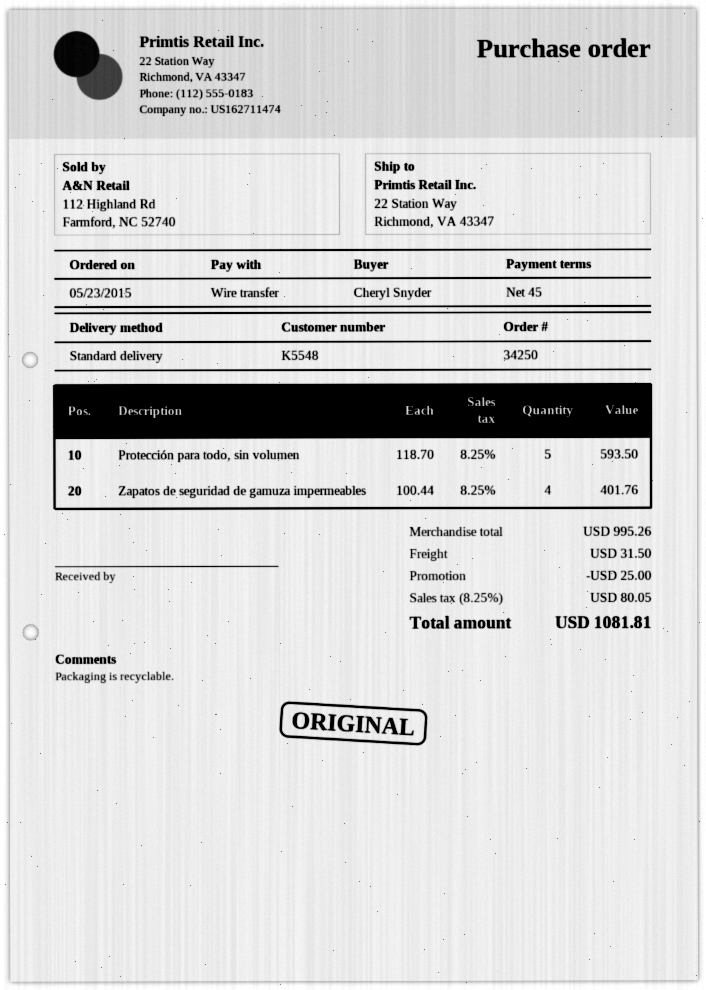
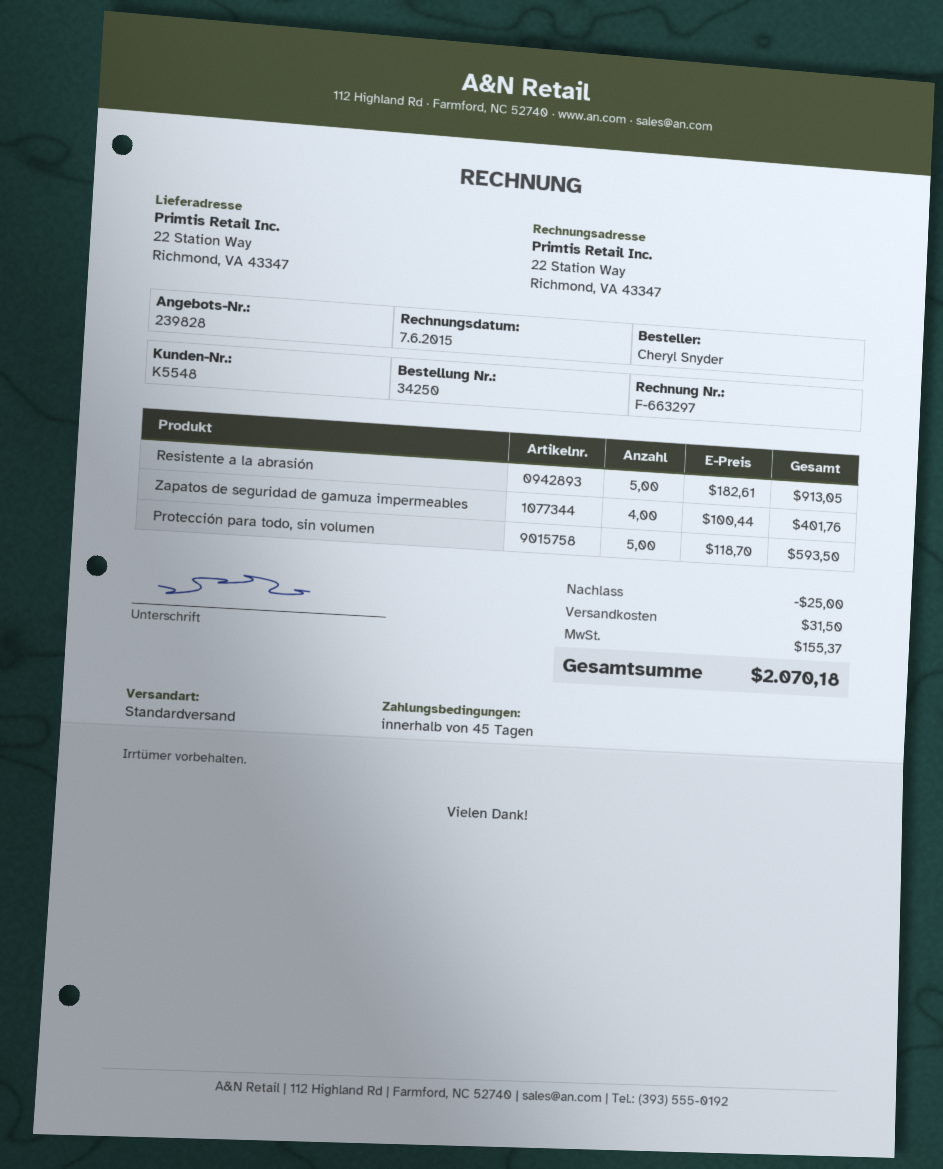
Resistente a la abrasión: none -> 5 x 182.61 = 913.05
tax: 80.05 -> 155.37
total: 1081.81 -> 2070.18

